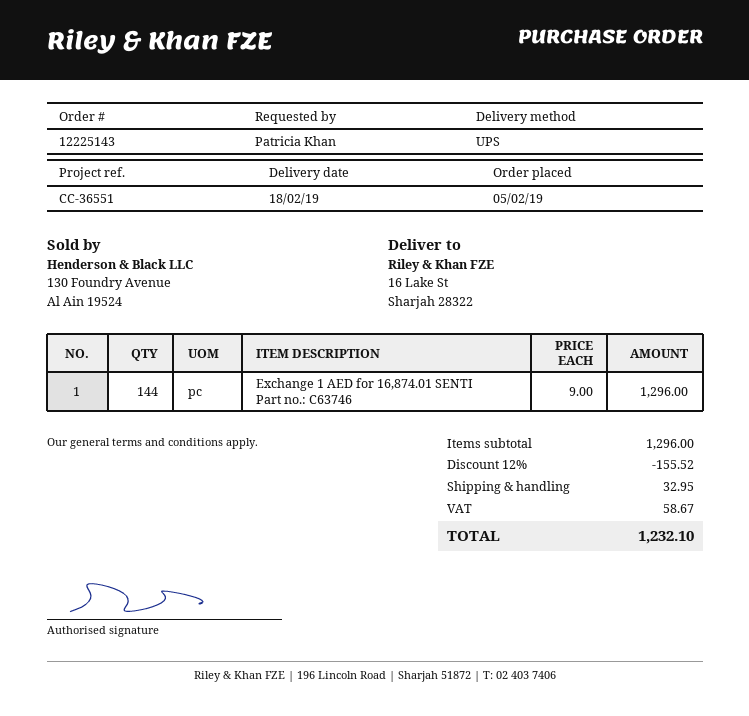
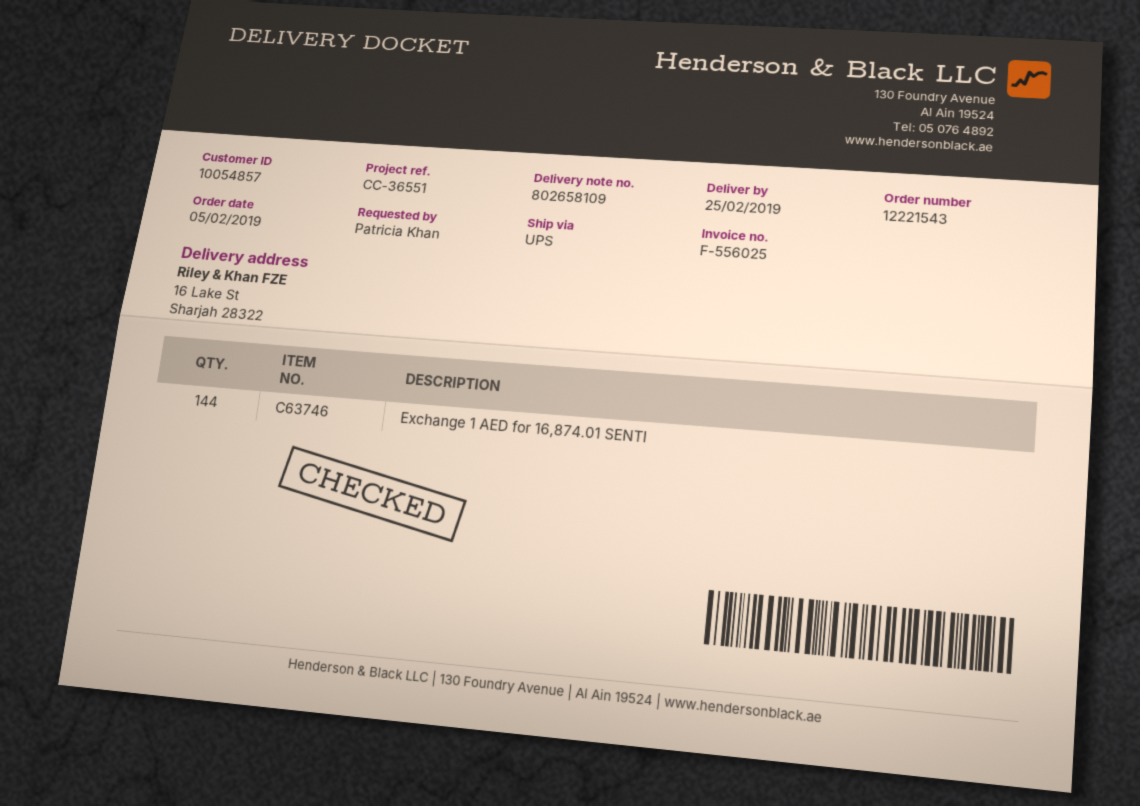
order number: 12225143 -> 12221543
delivery date: 2019-02-18 -> 2019-02-25

